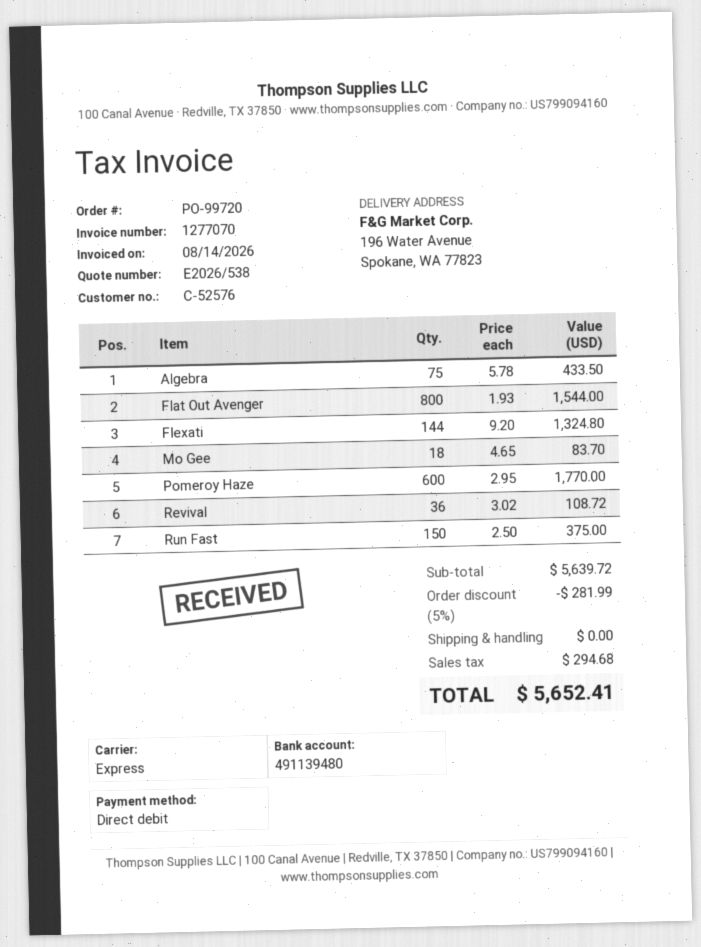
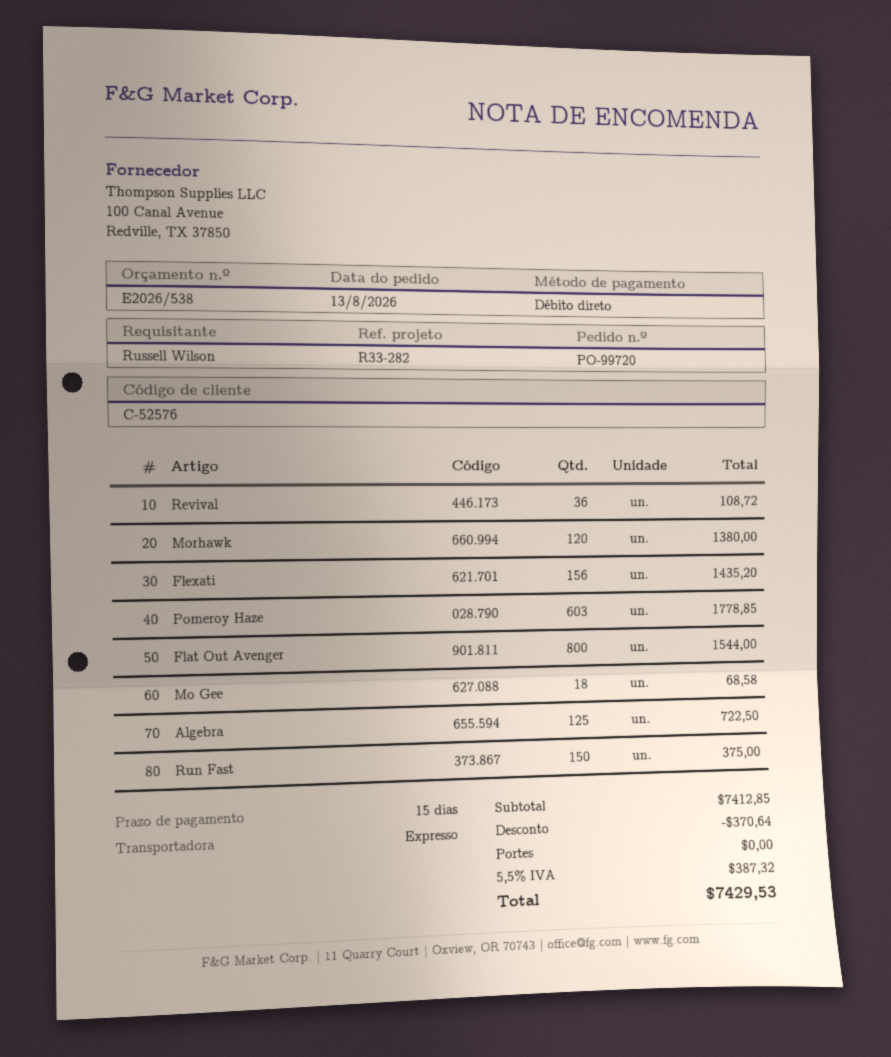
Algebra: 75 for 433.50 -> 125 for 722.50
Flexati: 144 for 1324.80 -> 156 for 1435.20
Mo Gee: 18 for 83.70 -> 18 for 68.58
Pomeroy Haze: 600 for 1770.00 -> 603 for 1778.85
Morhawk: none -> 120 for 1380.00
subtotal: 5639.72 -> 7412.85
discount: 281.99 -> 370.64
tax: 294.68 -> 387.32
total: 5652.41 -> 7429.53

